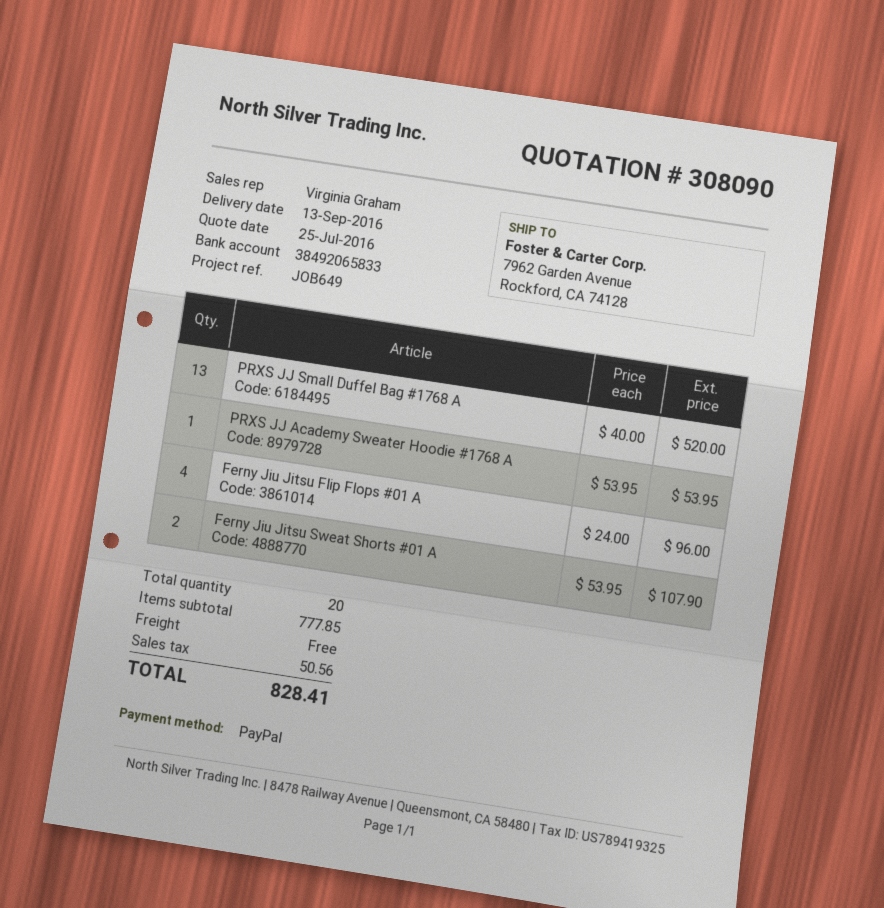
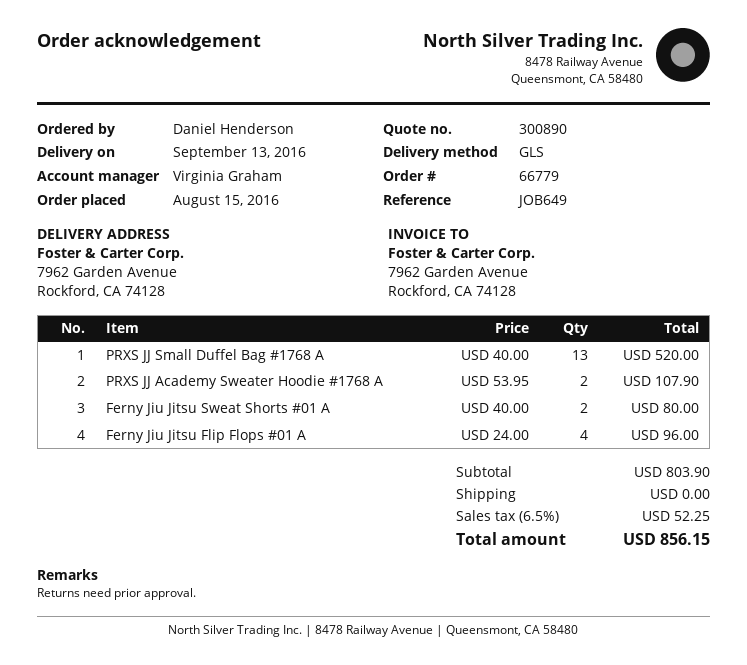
quote number: 308090 -> 300890
PRXS JJ Academy Sweater Hoodie #1768 A: 1 x 53.95 = 53.95 -> 2 x 53.95 = 107.90
Ferny Jiu Jitsu Sweat Shorts #01 A: 2 x 53.95 = 107.90 -> 2 x 40.00 = 80.00
subtotal: 777.85 -> 803.90
tax: 50.56 -> 52.25
total: 828.41 -> 856.15

